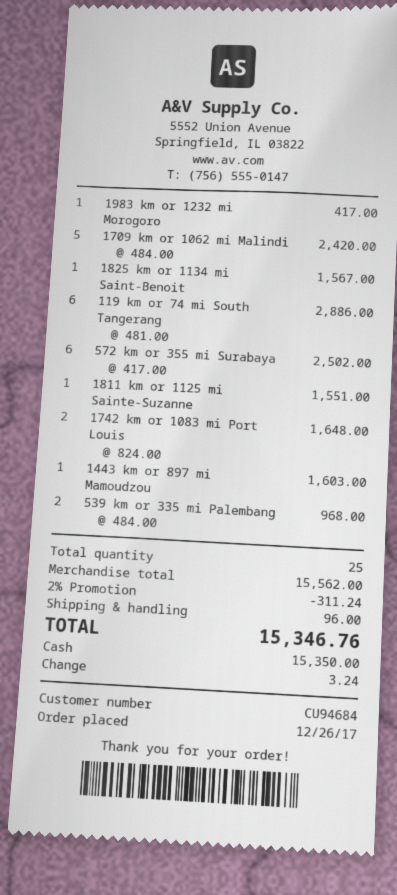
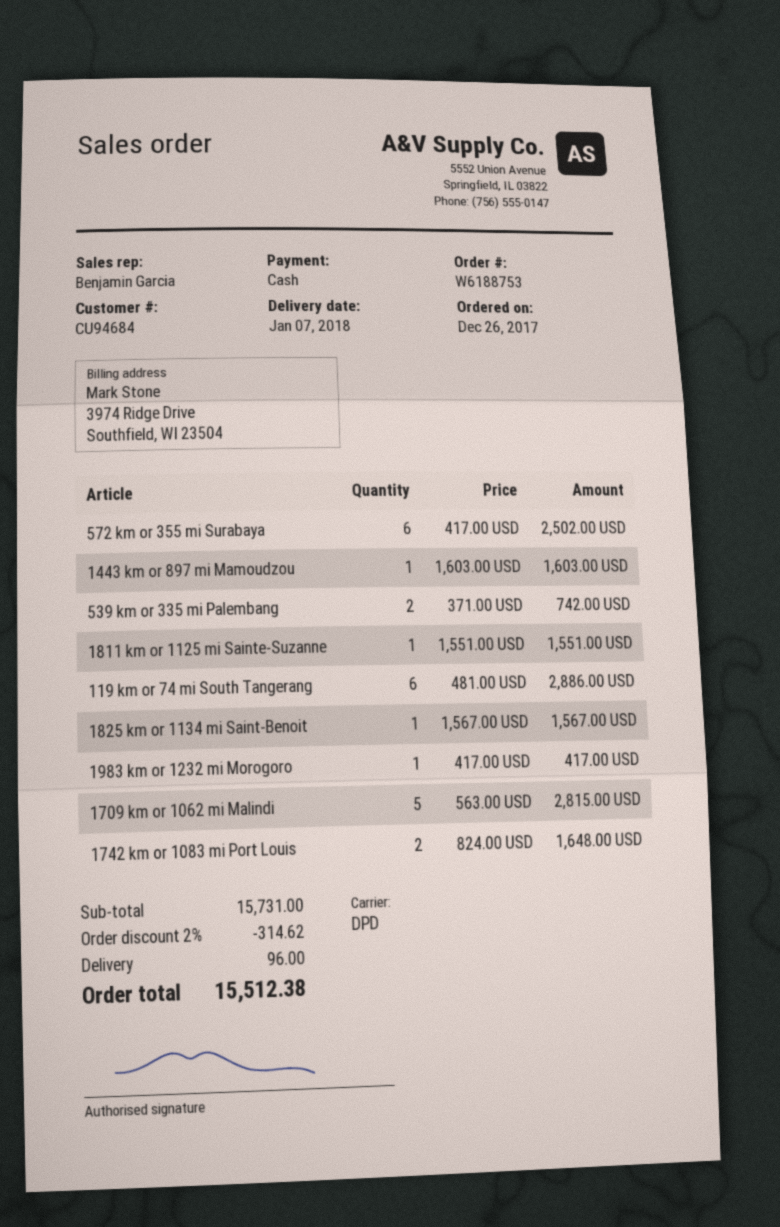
1709 km or 1062 mi Malindi: 5 x 484.00 = 2420.00 -> 5 x 563.00 = 2815.00
539 km or 335 mi Palembang: 2 x 484.00 = 968.00 -> 2 x 371.00 = 742.00
subtotal: 15562.00 -> 15731.00
discount: 2% = 311.24 -> 2% = 314.62
total: 15346.76 -> 15512.38

